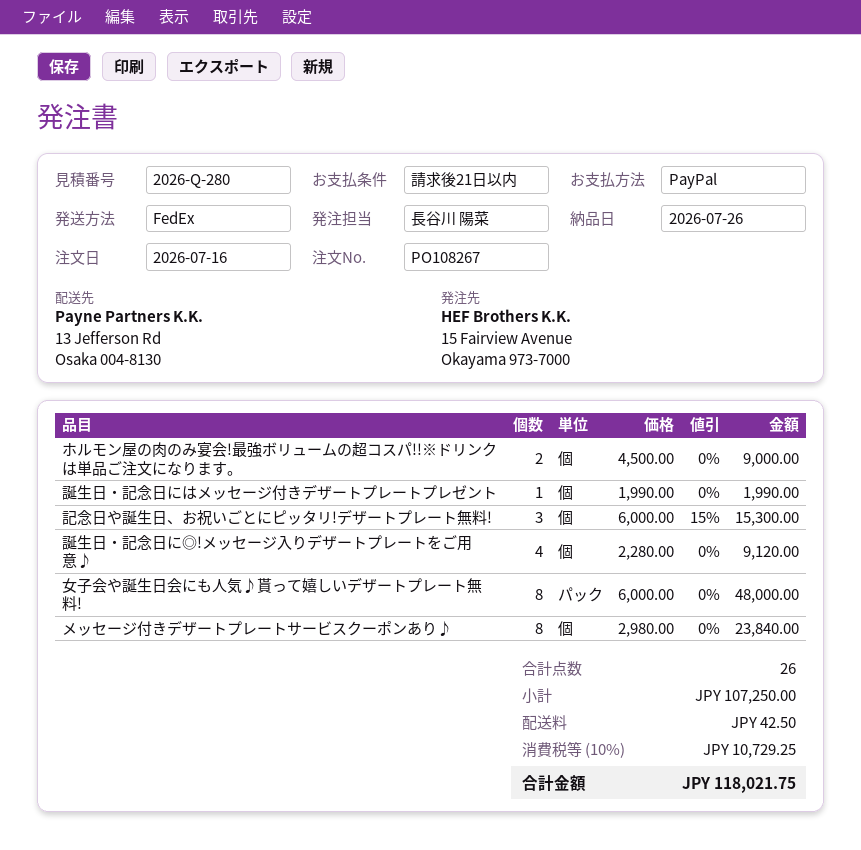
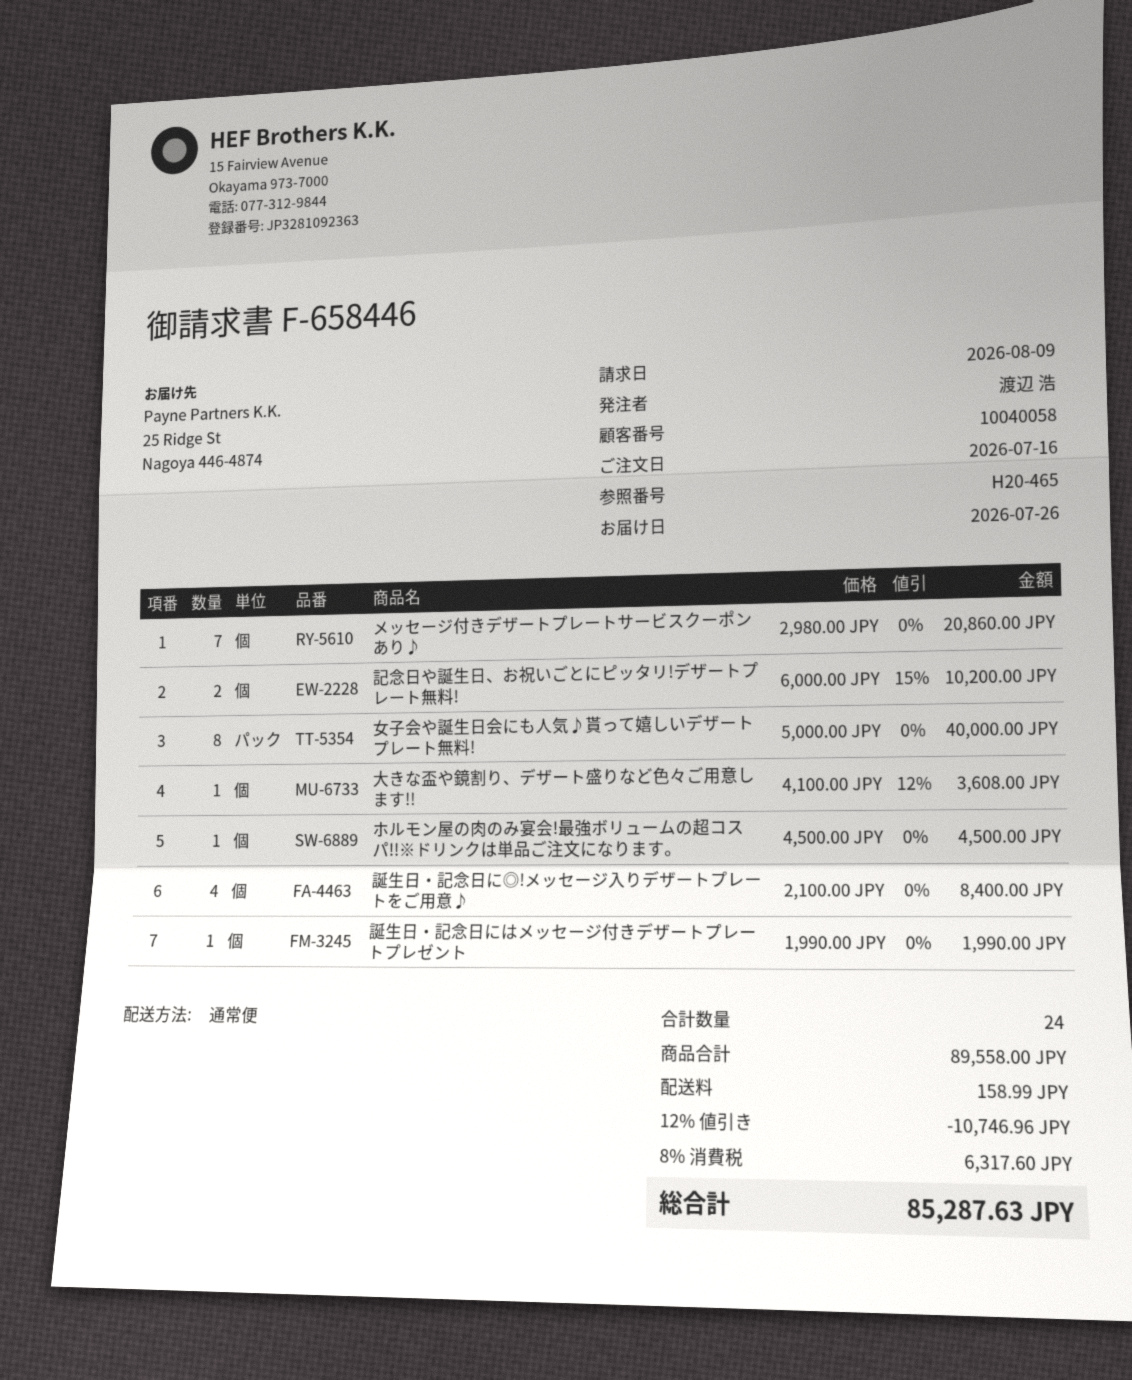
ordered by: 長谷川 陽菜 -> 渡辺 浩
shipping method: FedEx -> standard
ship to: 13 Jefferson Rd, Osaka 004-8130 -> 25 Ridge St, Nagoya 446-4874
ホルモン屋の肉のみ宴会!最強ボリュームの超コスパ!!※ドリンクは単品ご注文になります。: 2 x 4500.00 = 9000.00 -> 1 x 4500.00 = 4500.00
記念日や誕生日、お祝いごとにピッタリ!デザートプレート無料!: 3 x 6000.00 - 15% = 15300.00 -> 2 x 6000.00 - 15% = 10200.00
誕生日・記念日に◎!メッセージ入りデザートプレートをご用意♪: 4 x 2280.00 = 9120.00 -> 4 x 2100.00 = 8400.00
女子会や誕生日会にも人気♪貰って嬉しいデザートプレート無料!: 8 x 6000.00 = 48000.00 -> 8 x 5000.00 = 40000.00
メッセージ付きデザートプレートサービスクーポンあり♪: 8 x 2980.00 = 23840.00 -> 7 x 2980.00 = 20860.00
大きな盃や鏡割り、デザート盛りなど色々ご用意します!!: none -> 1 x 4100.00 - 12% = 3608.00
total quantity: 26 -> 24
subtotal: 107250.00 -> 89558.00
discount: none -> 12% = 10746.96
shipping: 42.50 -> 158.99
tax: 10% = 10729.25 -> 8% = 6317.60
total: 118021.75 -> 85287.63

